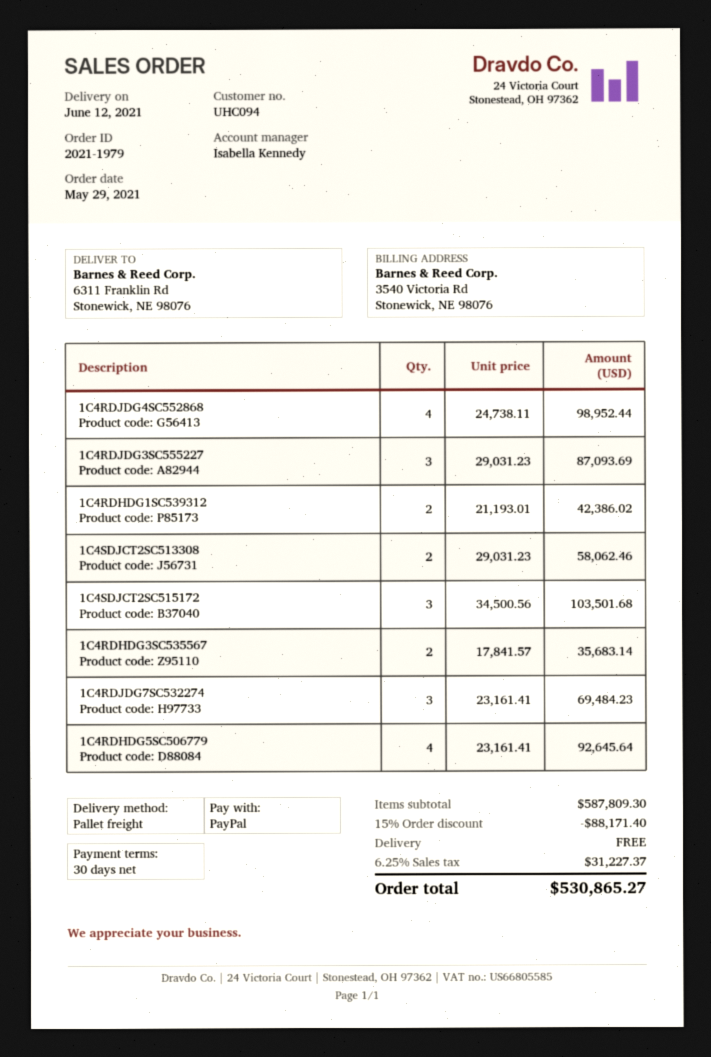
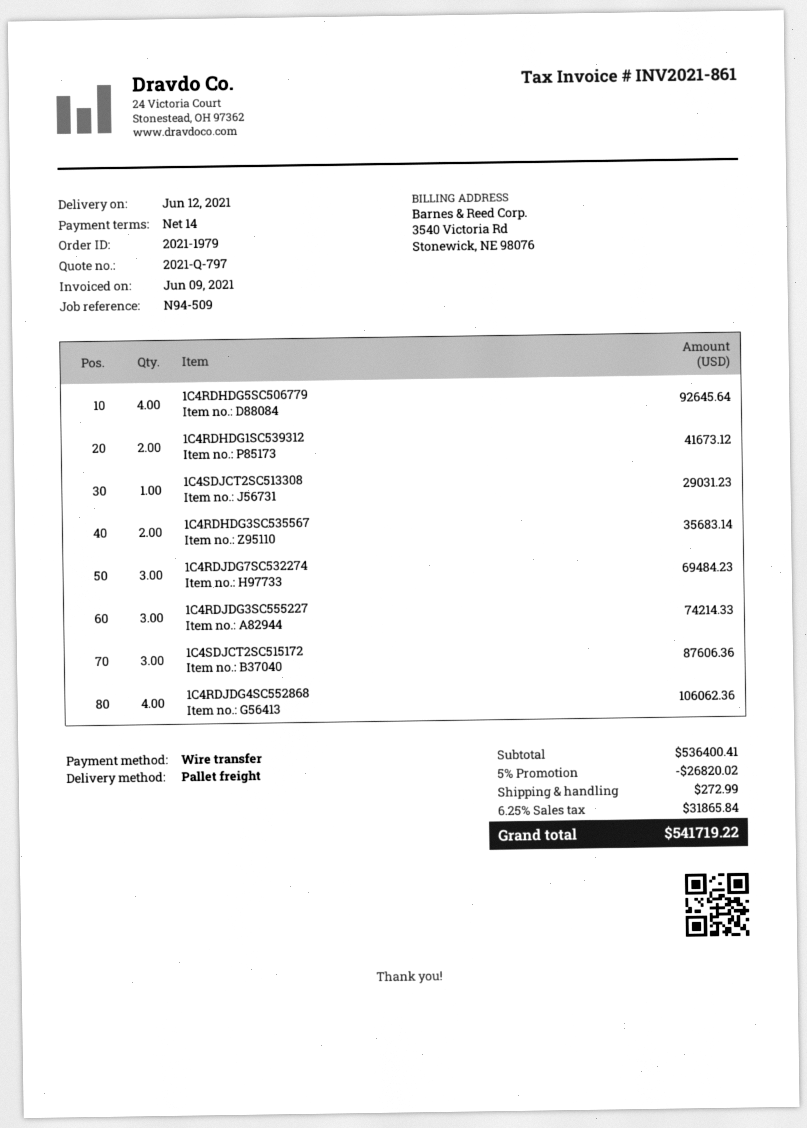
payment terms: 30 days -> 14 days
payment method: PayPal -> bank transfer
1C4RDJDG4SC552868: 4 for 98952.44 -> 4 for 106062.36
1C4RDJDG3SC555227: 3 for 87093.69 -> 3 for 74214.33
1C4RDHDG1SC539312: 2 for 42386.02 -> 2 for 41673.12
1C4SDJCT2SC513308: 2 for 58062.46 -> 1 for 29031.23
1C4SDJCT2SC515172: 3 for 103501.68 -> 3 for 87606.36
subtotal: 587809.30 -> 536400.41
discount: 15% = 88171.40 -> 5% = 26820.02
shipping: 0.00 -> 272.99
tax: 6.25% = 31227.37 -> 6.25% = 31865.84
total: 530865.27 -> 541719.22

